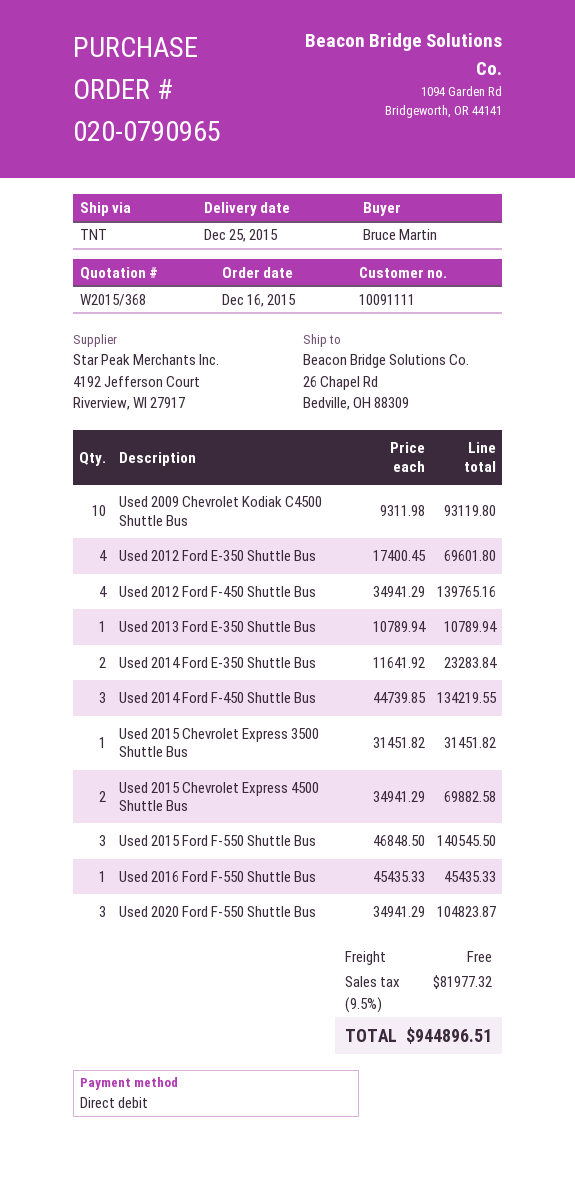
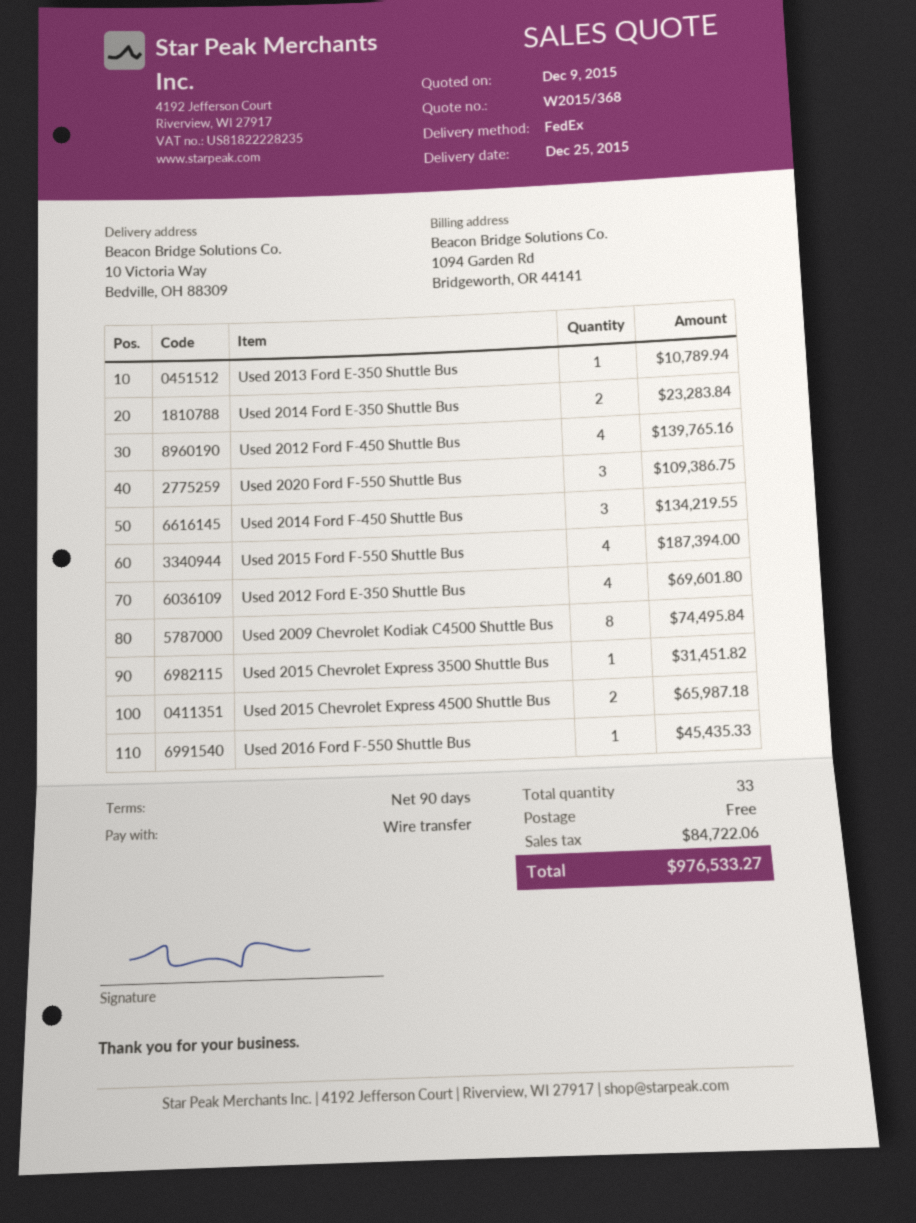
payment method: direct debit -> bank transfer
shipping method: TNT -> FedEx
ship to: 26 Chapel Rd, Bedville, OH 88309 -> 10 Victoria Way, Bedville, OH 88309
Used 2009 Chevrolet Kodiak C4500 Shuttle Bus: 10 for 93119.80 -> 8 for 74495.84
Used 2015 Chevrolet Express 4500 Shuttle Bus: 2 for 69882.58 -> 2 for 65987.18
Used 2015 Ford F-550 Shuttle Bus: 3 for 140545.50 -> 4 for 187394.00
Used 2020 Ford F-550 Shuttle Bus: 3 for 104823.87 -> 3 for 109386.75
tax: 81977.32 -> 84722.06
total: 944896.51 -> 976533.27

